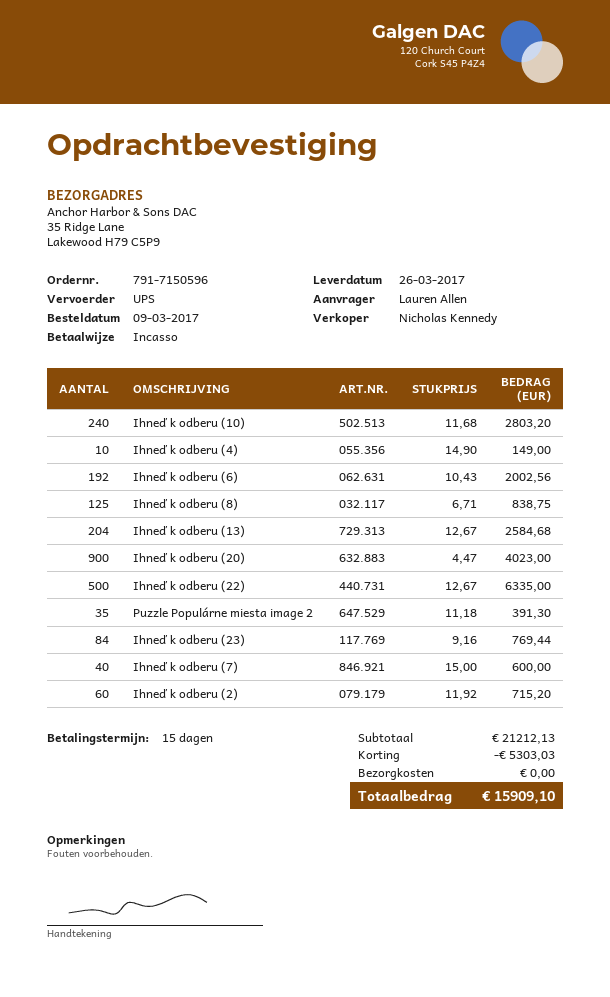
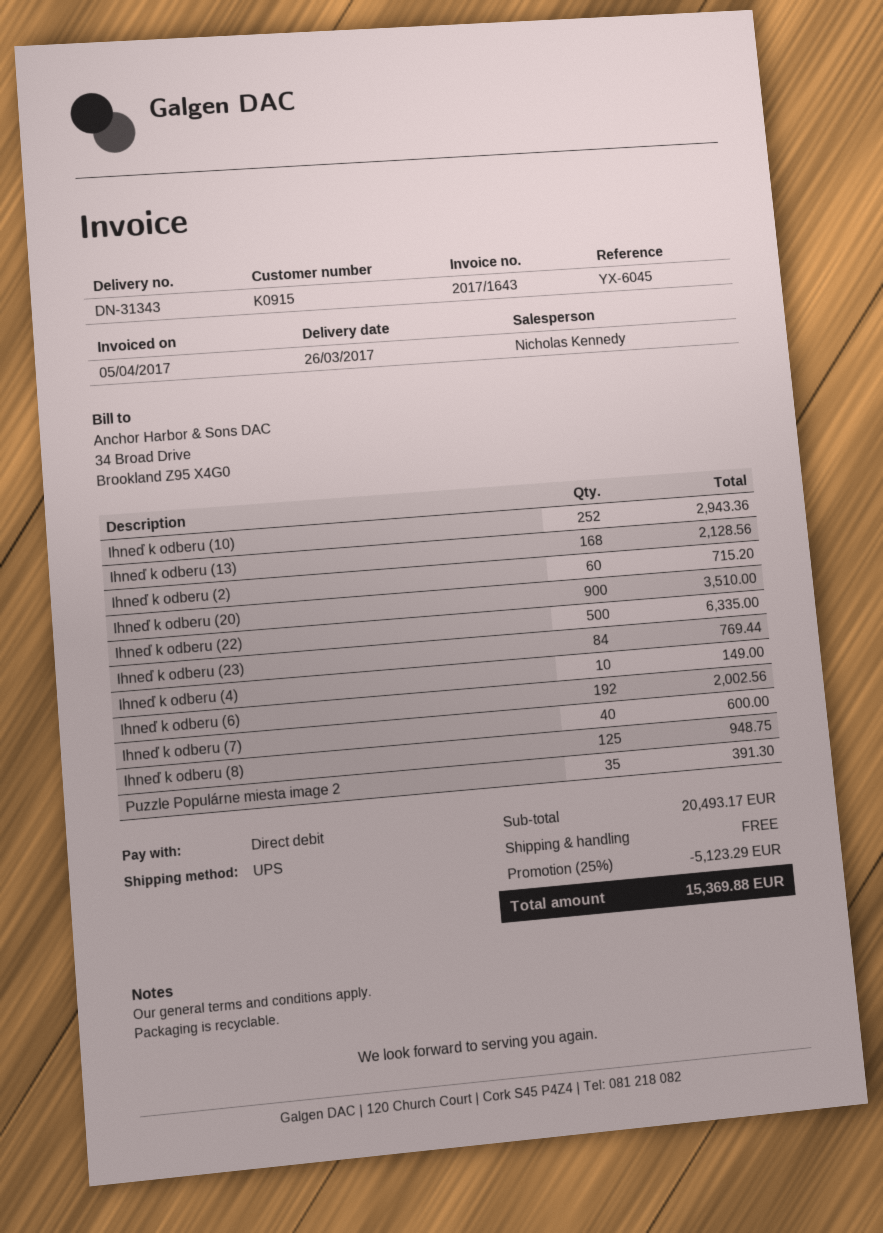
Ihneď k odberu (10): 240 for 2803.20 -> 252 for 2943.36
Ihneď k odberu (8): 125 for 838.75 -> 125 for 948.75
Ihneď k odberu (13): 204 for 2584.68 -> 168 for 2128.56
Ihneď k odberu (20): 900 for 4023.00 -> 900 for 3510.00
subtotal: 21212.13 -> 20493.17
discount: 5303.03 -> 5123.29
total: 15909.10 -> 15369.88

